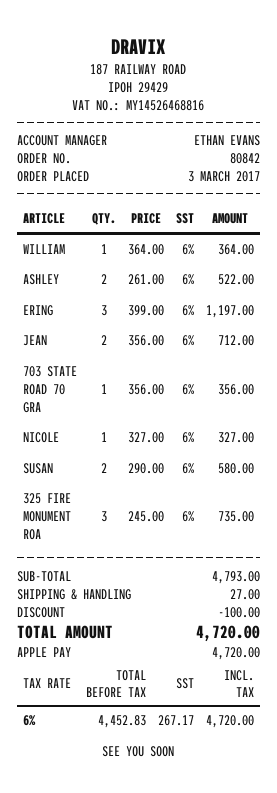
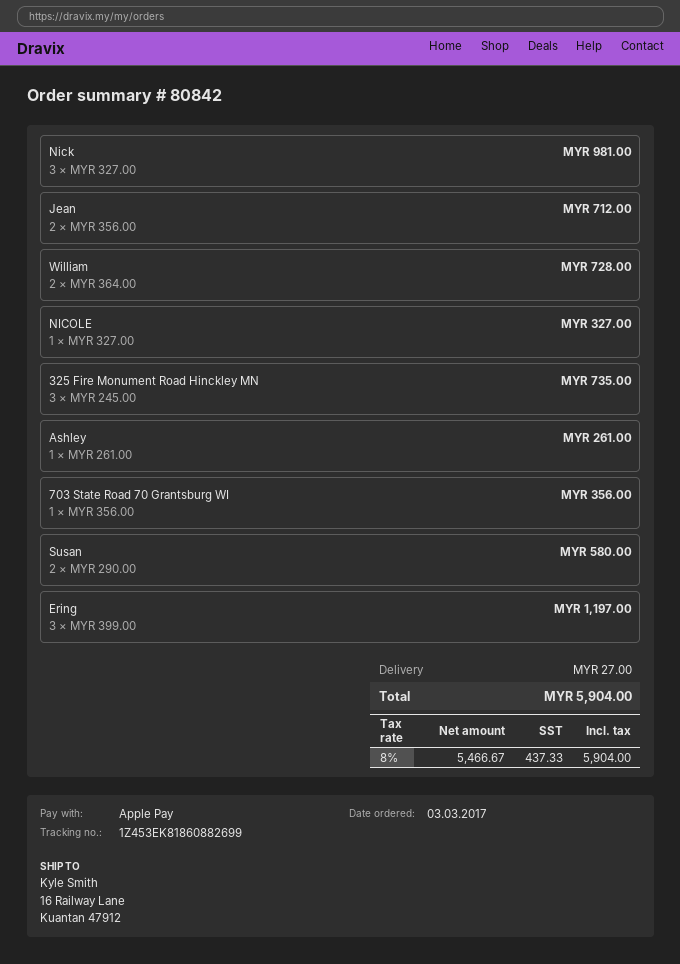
WILLIAM: 1 x 364.00 = 364.00 -> 2 x 364.00 = 728.00
ASHLEY: 2 x 261.00 = 522.00 -> 1 x 261.00 = 261.00
Nick: none -> 3 x 327.00 = 981.00
discount: 100.00 -> none
net: 4452.83 -> 5466.67
tax: 6% = 267.17 -> 8% = 437.33
total: 4720.00 -> 5904.00

